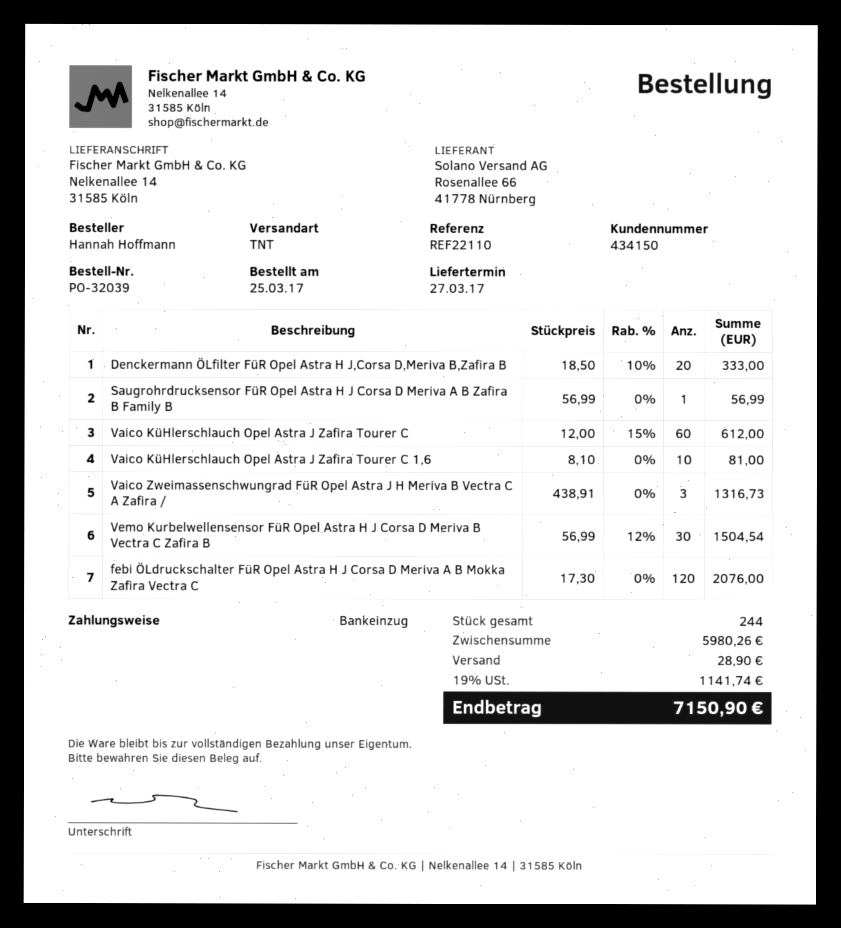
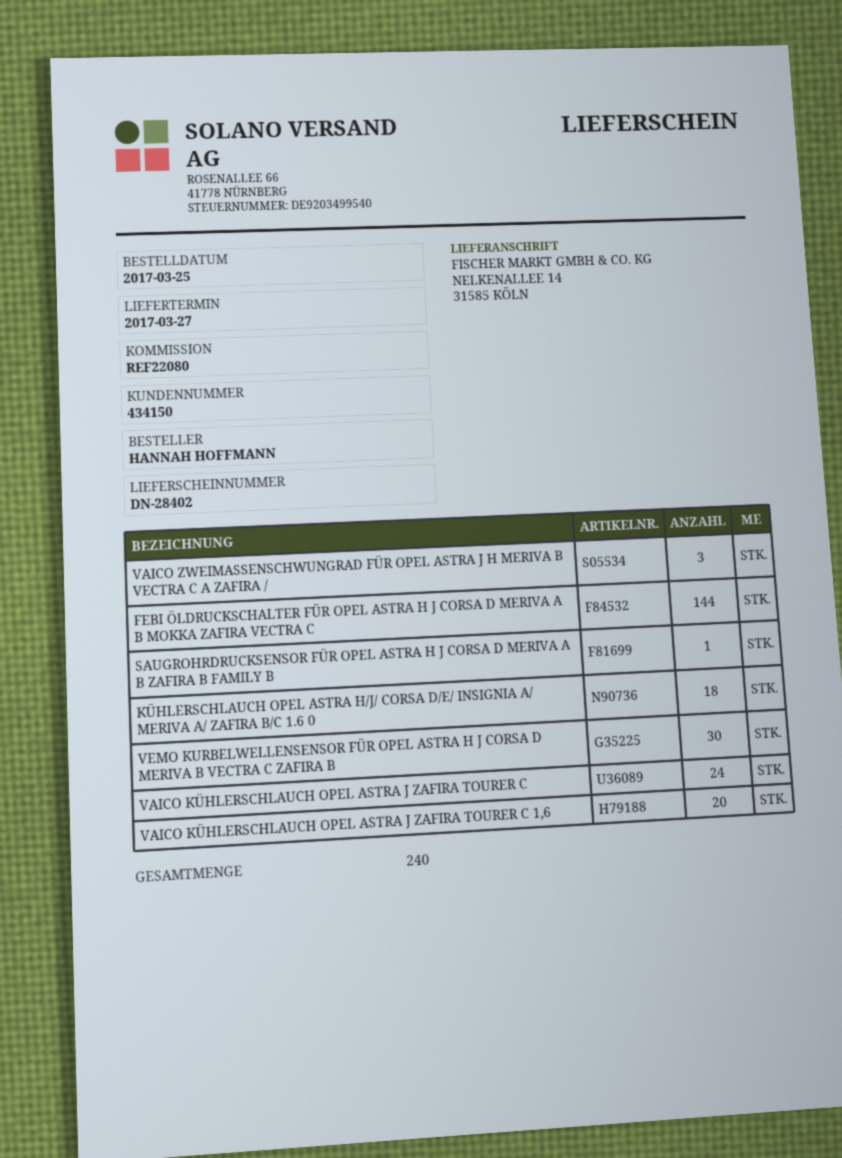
reference: REF22110 -> REF22080
Denckermann ÖLfilter FüR Opel Astra H J,Corsa D,Meriva B,Zafira B: 20 -> none
Vaico KüHlerschlauch Opel Astra J Zafira Tourer C: 60 -> 24
Vaico KüHlerschlauch Opel Astra J Zafira Tourer C 1,6: 10 -> 20
febi ÖLdruckschalter FüR Opel Astra H J Corsa D Meriva A B Mokka Zafira Vectra C: 120 -> 144
KÜHLERSCHLAUCH OPEL ASTRA H/J/ CORSA D/E/ INSIGNIA A/ MERIVA A/ ZAFIRA B/C 1.6 0: none -> 18
total quantity: 244 -> 240

